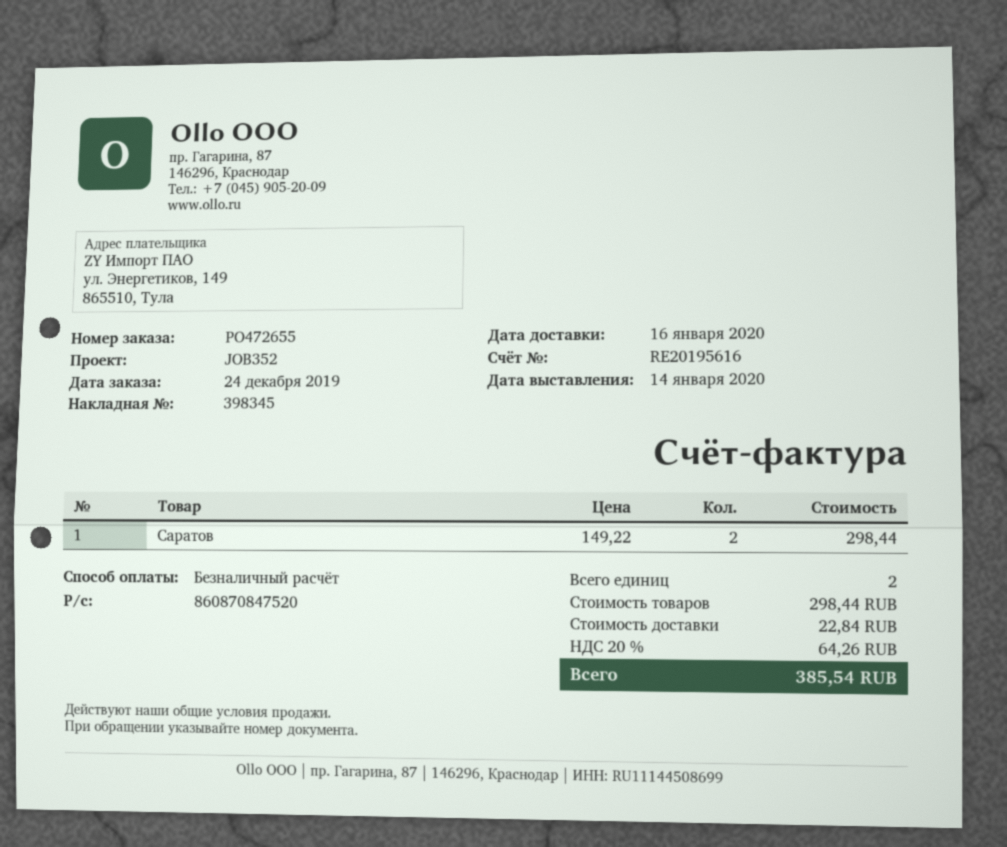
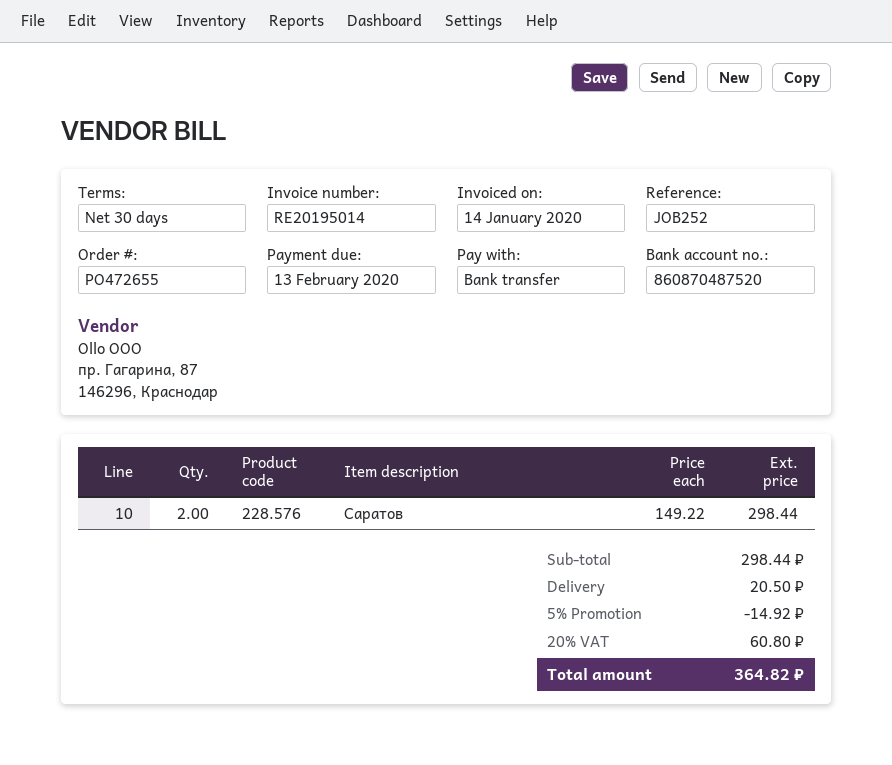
invoice number: RE20195616 -> RE20195014
reference: JOB352 -> JOB252
bank account: 860870847520 -> 860870487520
discount: none -> 5% = 14.92
shipping: 22.84 -> 20.50
tax: 20% = 64.26 -> 20% = 60.80
total: 385.54 -> 364.82

